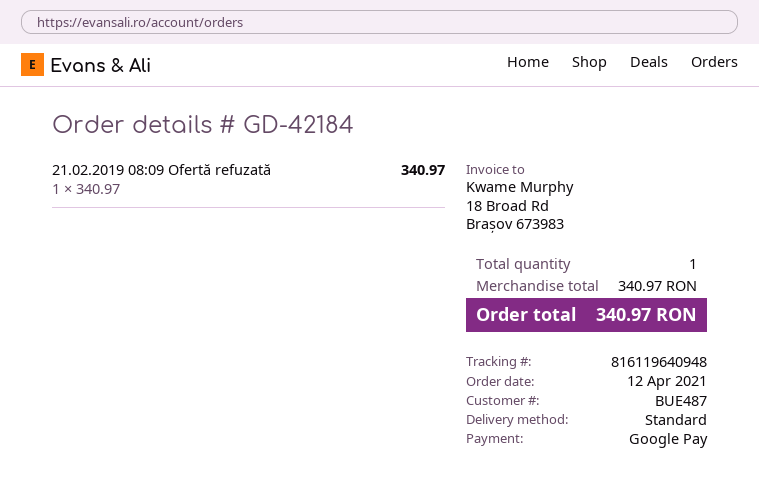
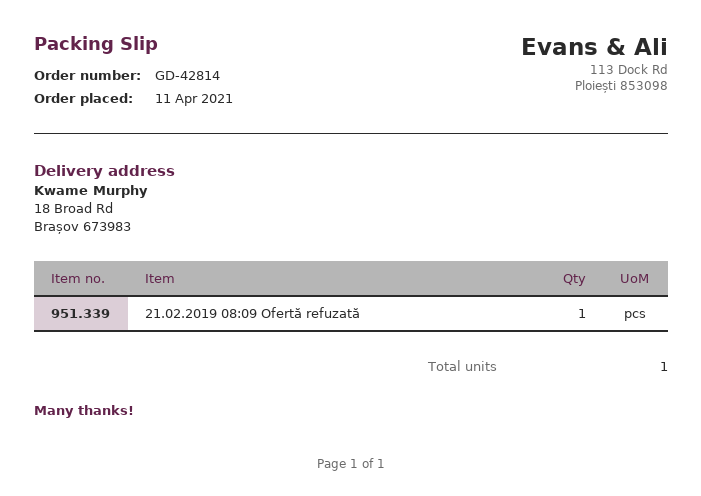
order number: GD-42184 -> GD-42814
order date: 2021-04-12 -> 2021-04-11

